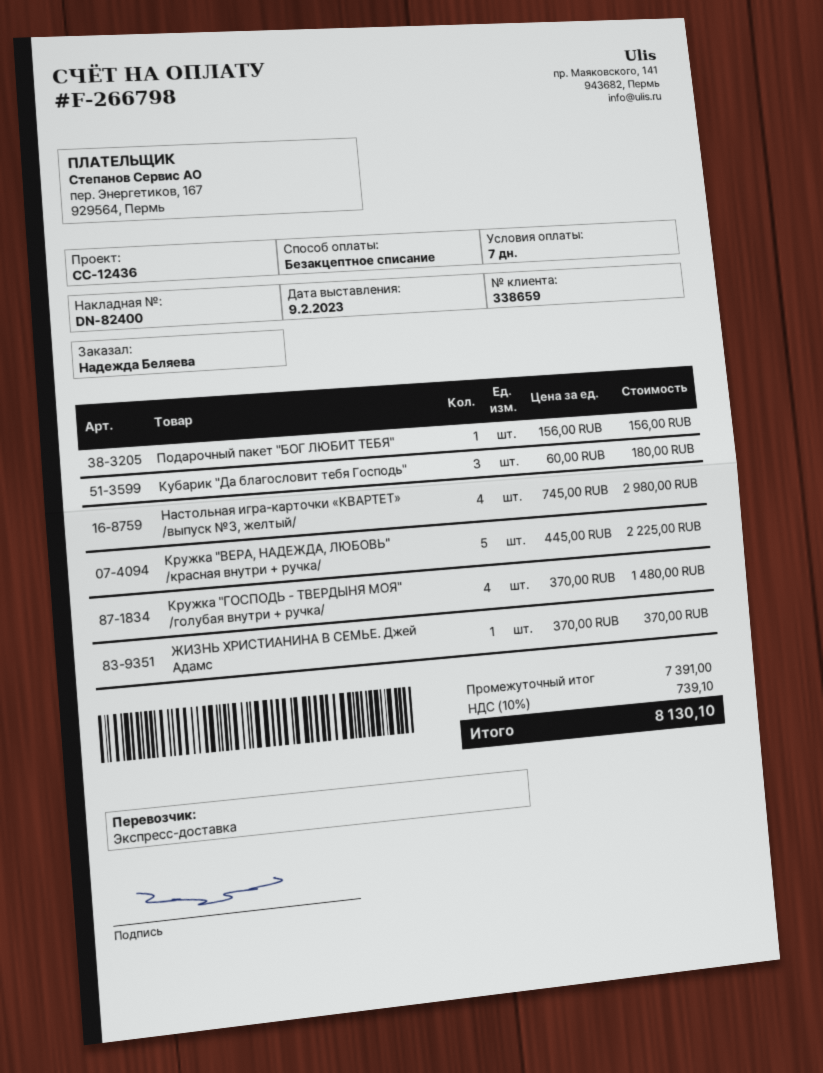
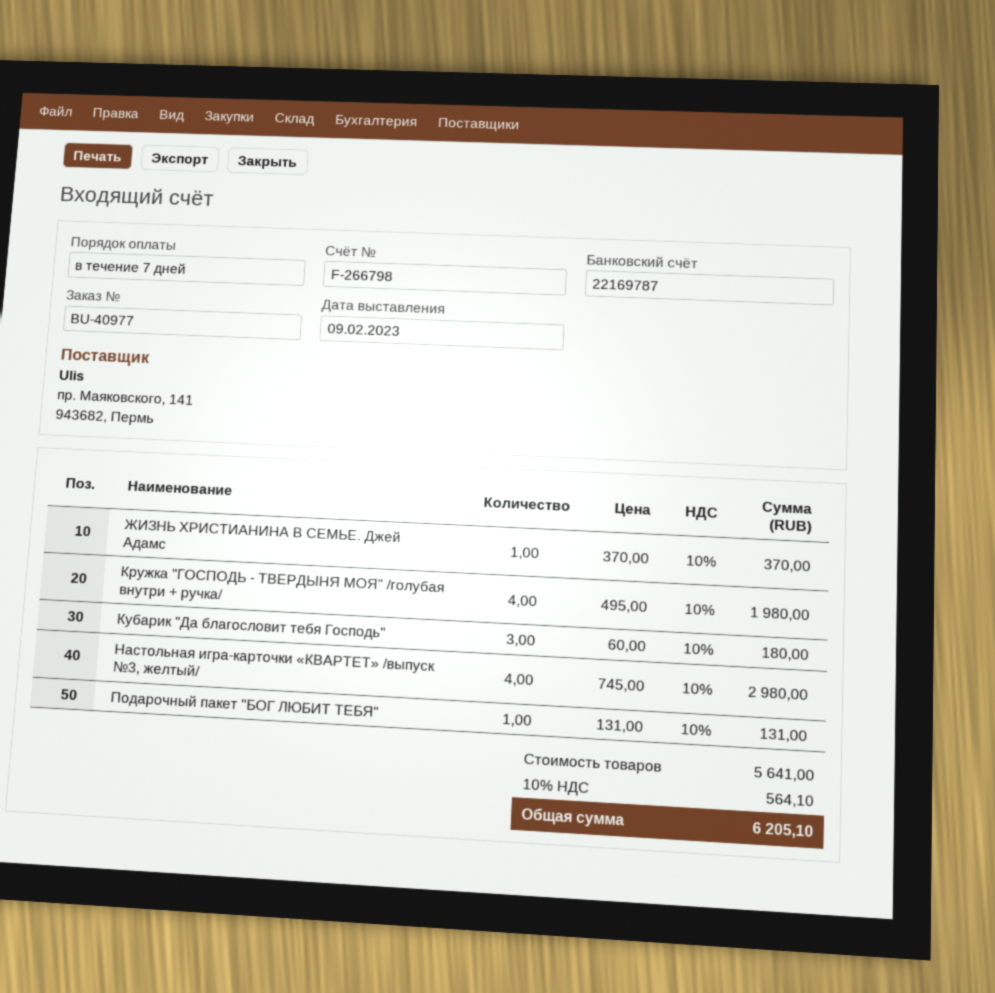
Подарочный пакет "БОГ ЛЮБИТ ТЕБЯ": 1 x 156.00 = 156.00 -> 1 x 131.00 = 131.00
Кружка "ВЕРА, НАДЕЖДА, ЛЮБОВЬ" /красная внутри + ручка/: 5 x 445.00 = 2225.00 -> none
Кружка "ГОСПОДЬ - ТВЕРДЫНЯ МОЯ" /голубая внутри + ручка/: 4 x 370.00 = 1480.00 -> 4 x 495.00 = 1980.00
subtotal: 7391.00 -> 5641.00
tax: 10% = 739.10 -> 10% = 564.10
total: 8130.10 -> 6205.10

